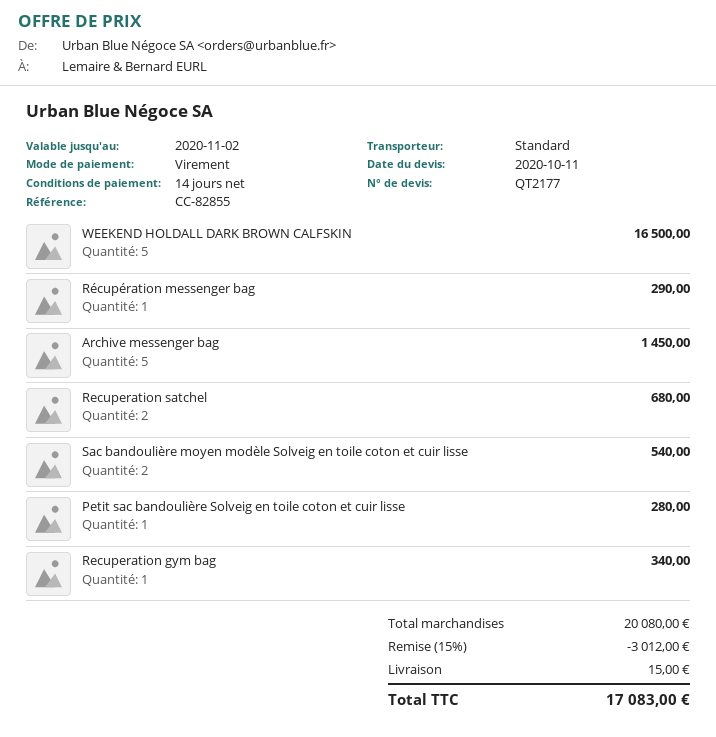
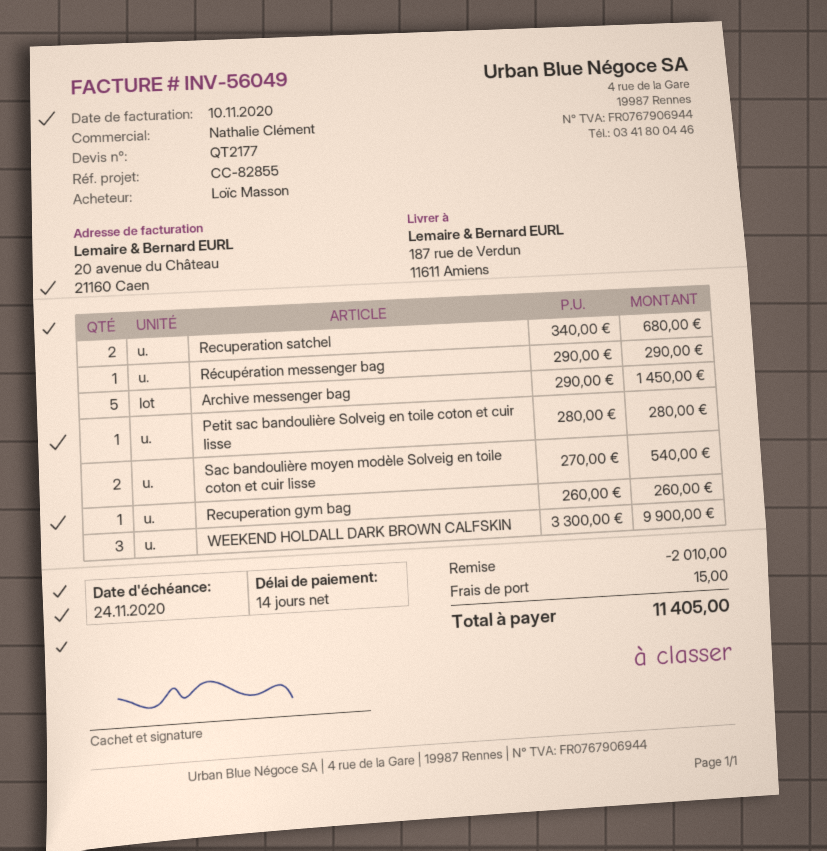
WEEKEND HOLDALL DARK BROWN CALFSKIN: 5 for 16500.00 -> 3 for 9900.00
Recuperation gym bag: 1 for 340.00 -> 1 for 260.00
discount: 3012.00 -> 2010.00
total: 17083.00 -> 11405.00

